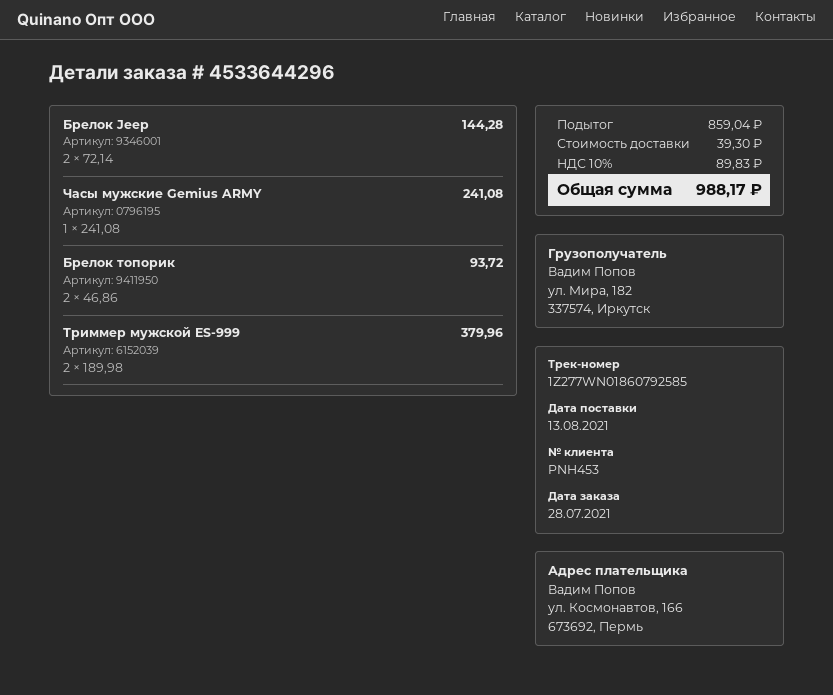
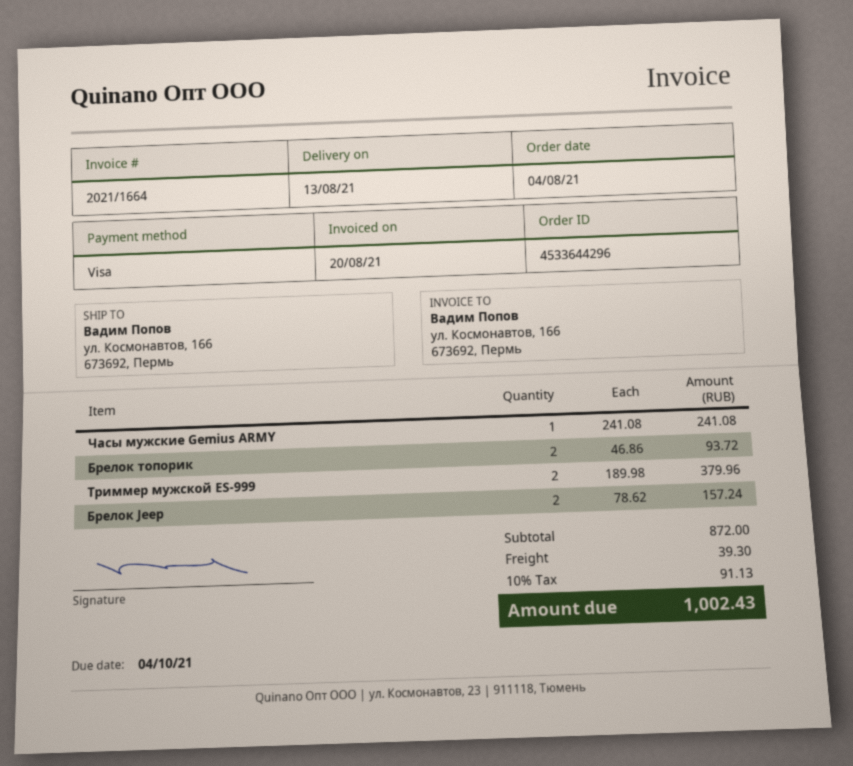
order date: 2021-07-28 -> 2021-08-04
ship to: ул. Мира, 182, 337574, Иркутск -> ул. Космонавтов, 166, 673692, Пермь
Брелок Jeep: 2 x 72.14 = 144.28 -> 2 x 78.62 = 157.24
subtotal: 859.04 -> 872.00
tax: 10% = 89.83 -> 10% = 91.13
total: 988.17 -> 1002.43

